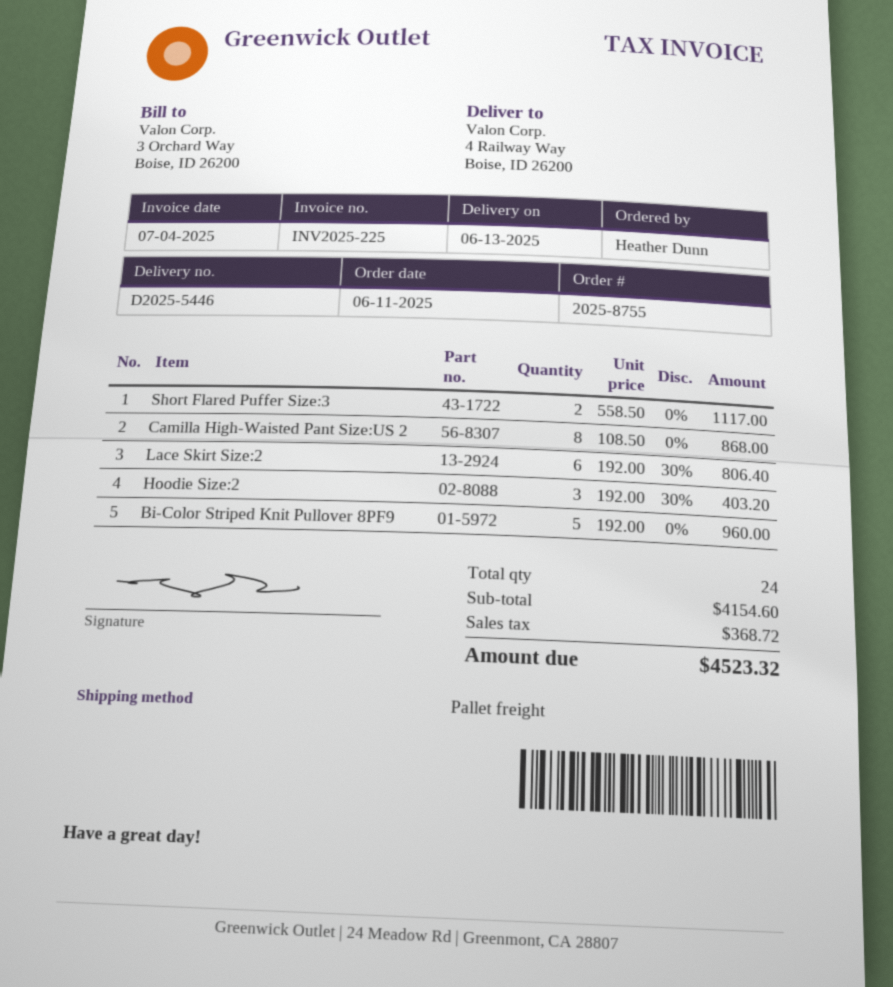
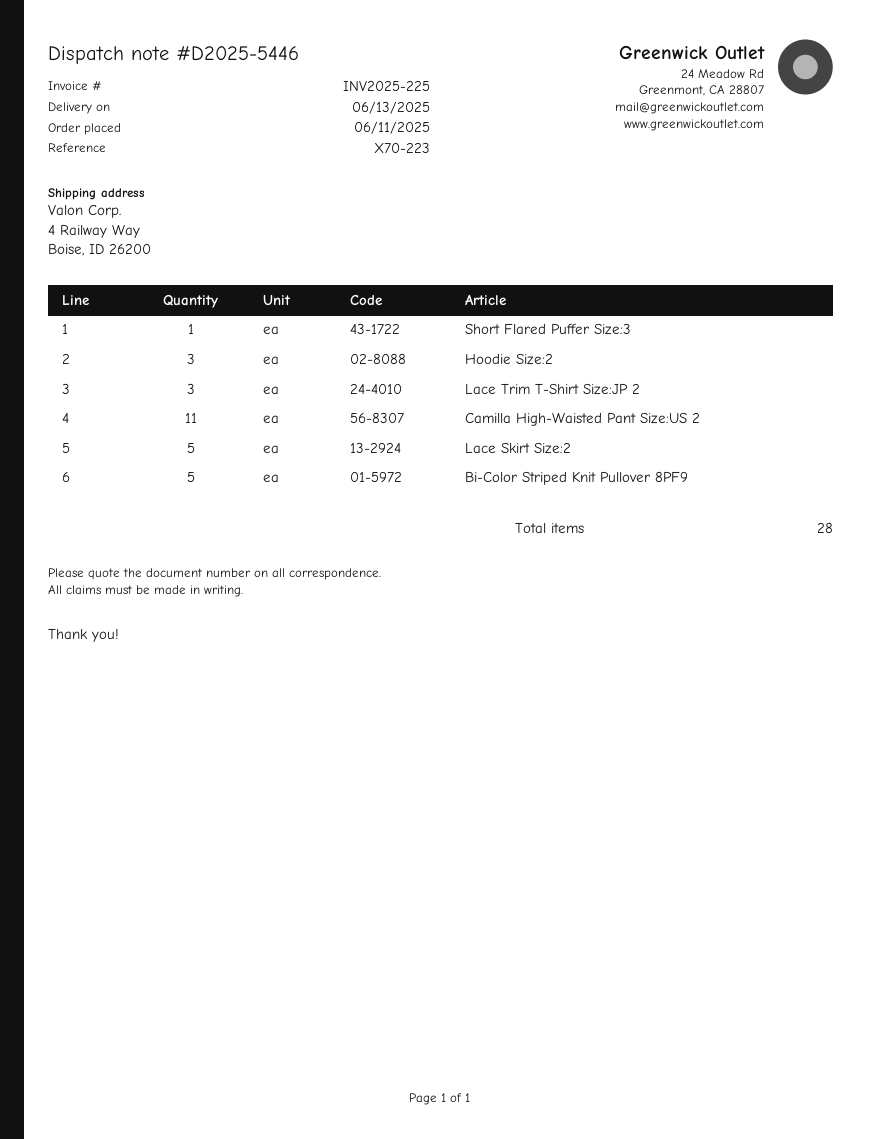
Short Flared Puffer Size:3: 2 -> 1
Camilla High-Waisted Pant Size:US 2: 8 -> 11
Lace Skirt Size:2: 6 -> 5
Lace Trim T-Shirt Size:JP 2: none -> 3
total quantity: 24 -> 28

